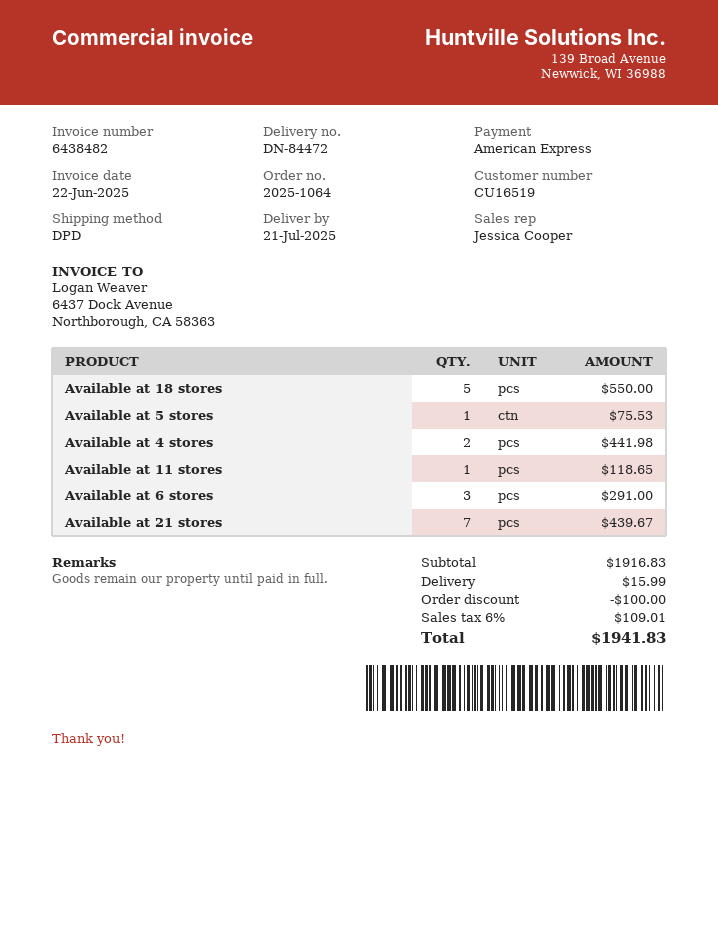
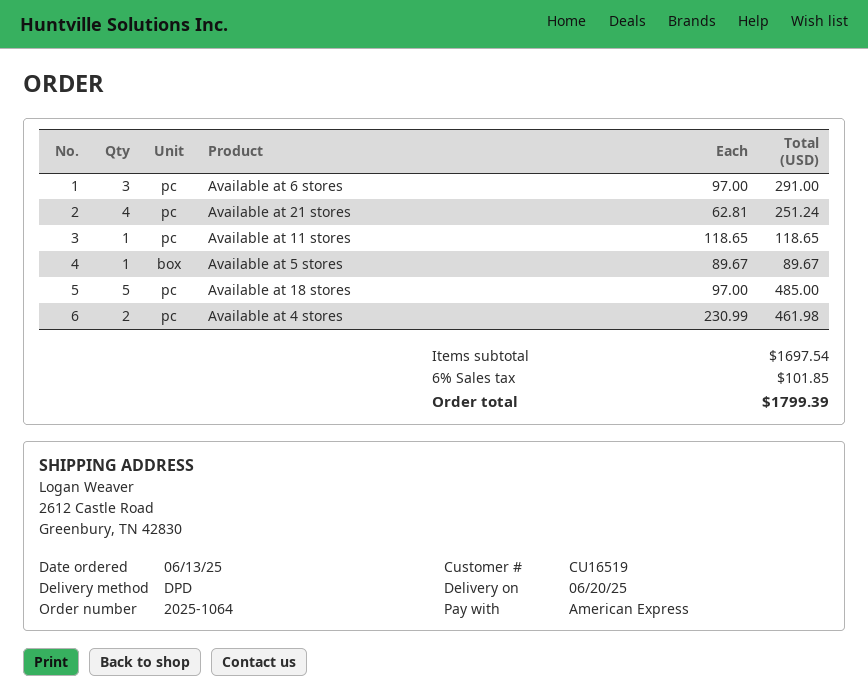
delivery date: 2025-07-21 -> 2025-06-20
Available at 18 stores: 5 for 550.00 -> 5 for 485.00
Available at 5 stores: 1 for 75.53 -> 1 for 89.67
Available at 4 stores: 2 for 441.98 -> 2 for 461.98
Available at 21 stores: 7 for 439.67 -> 4 for 251.24
subtotal: 1916.83 -> 1697.54
discount: 100.00 -> none
shipping: 15.99 -> none
tax: 6% = 109.01 -> 6% = 101.85
total: 1941.83 -> 1799.39

